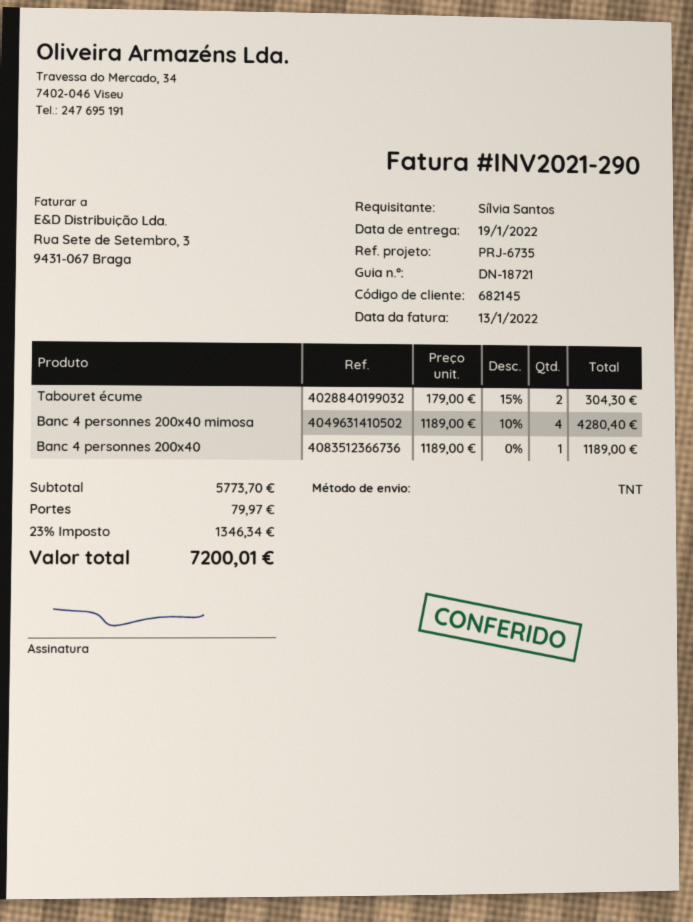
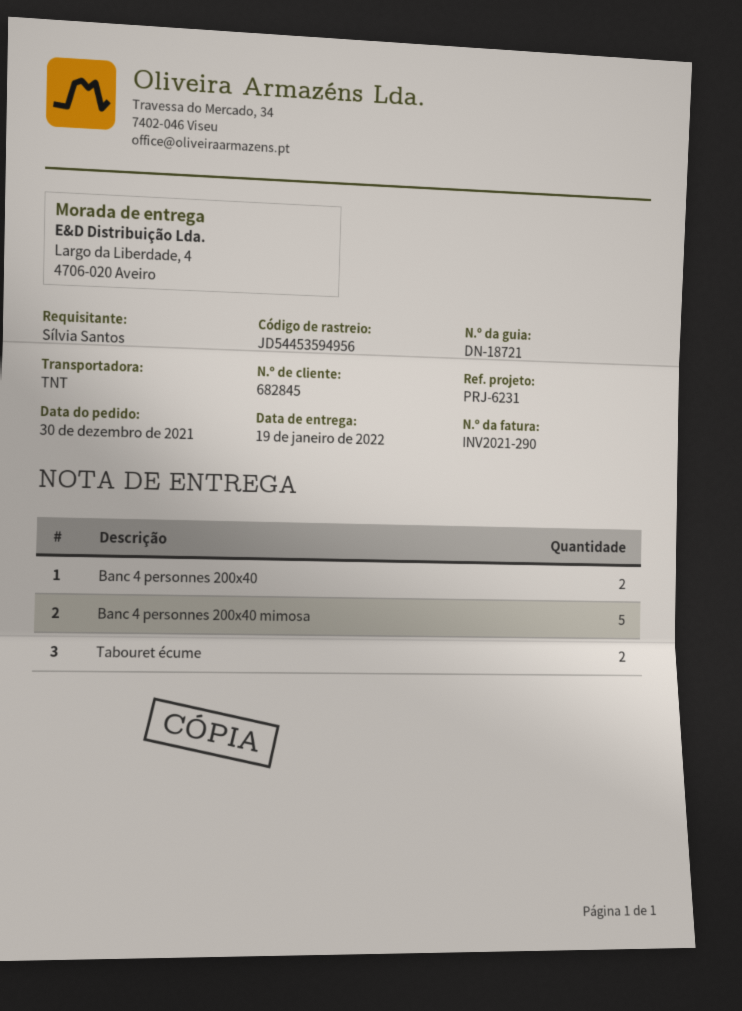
customer number: 682145 -> 682845
reference: PRJ-6735 -> PRJ-6231
Banc 4 personnes 200x40 mimosa: 4 -> 5
Banc 4 personnes 200x40: 1 -> 2

